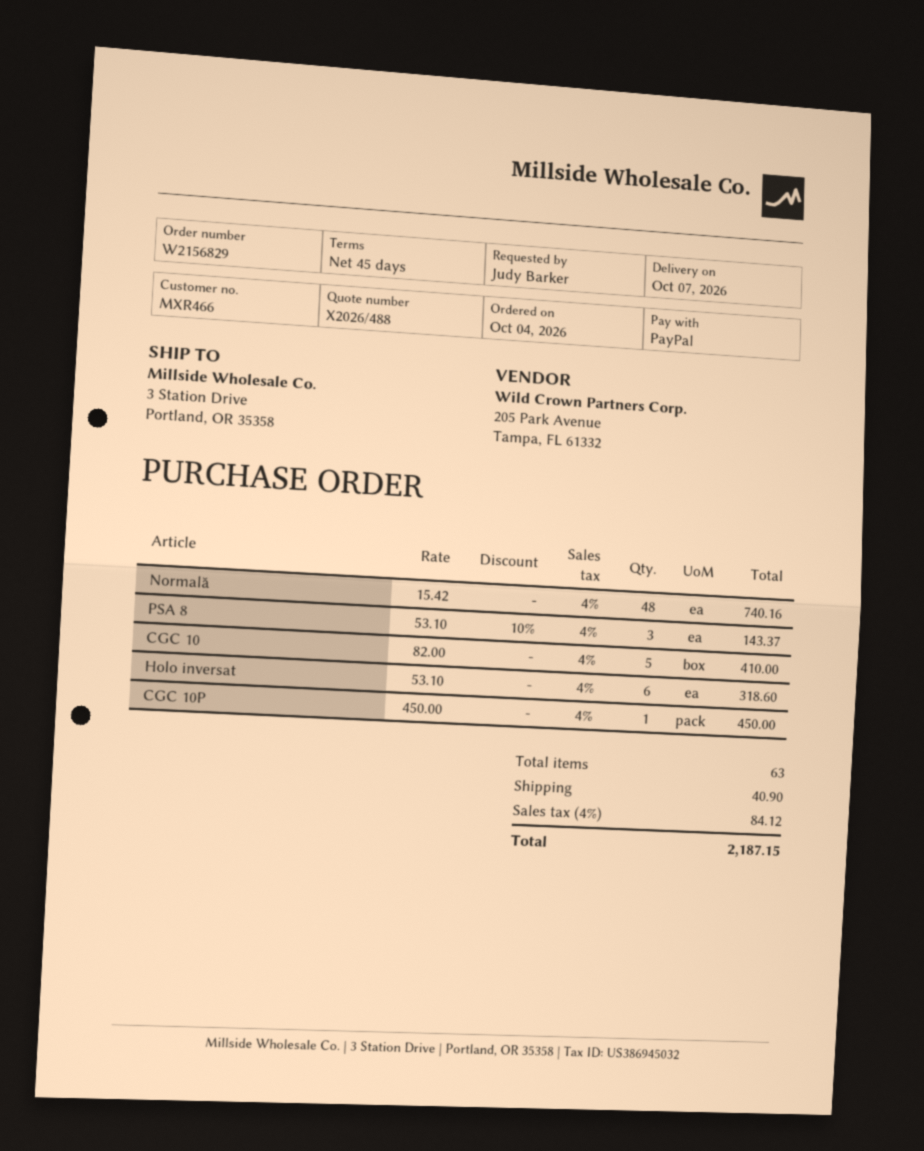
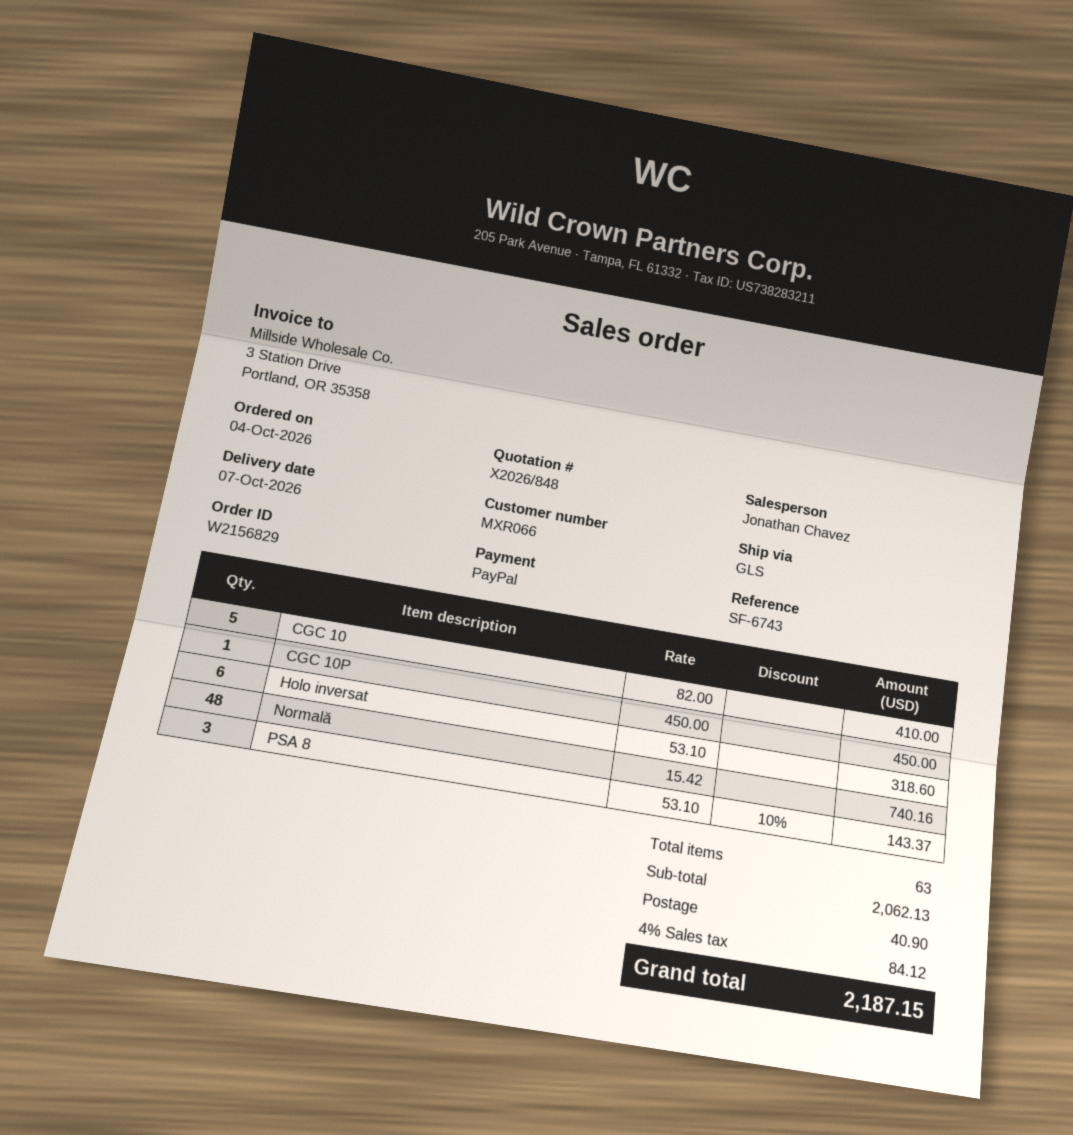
quote number: X2026/488 -> X2026/848
customer number: MXR466 -> MXR066

